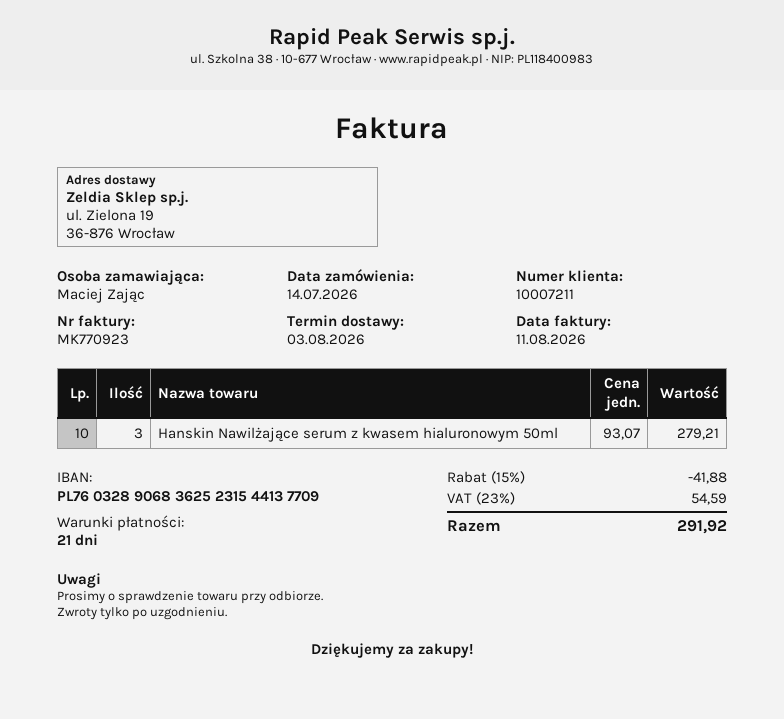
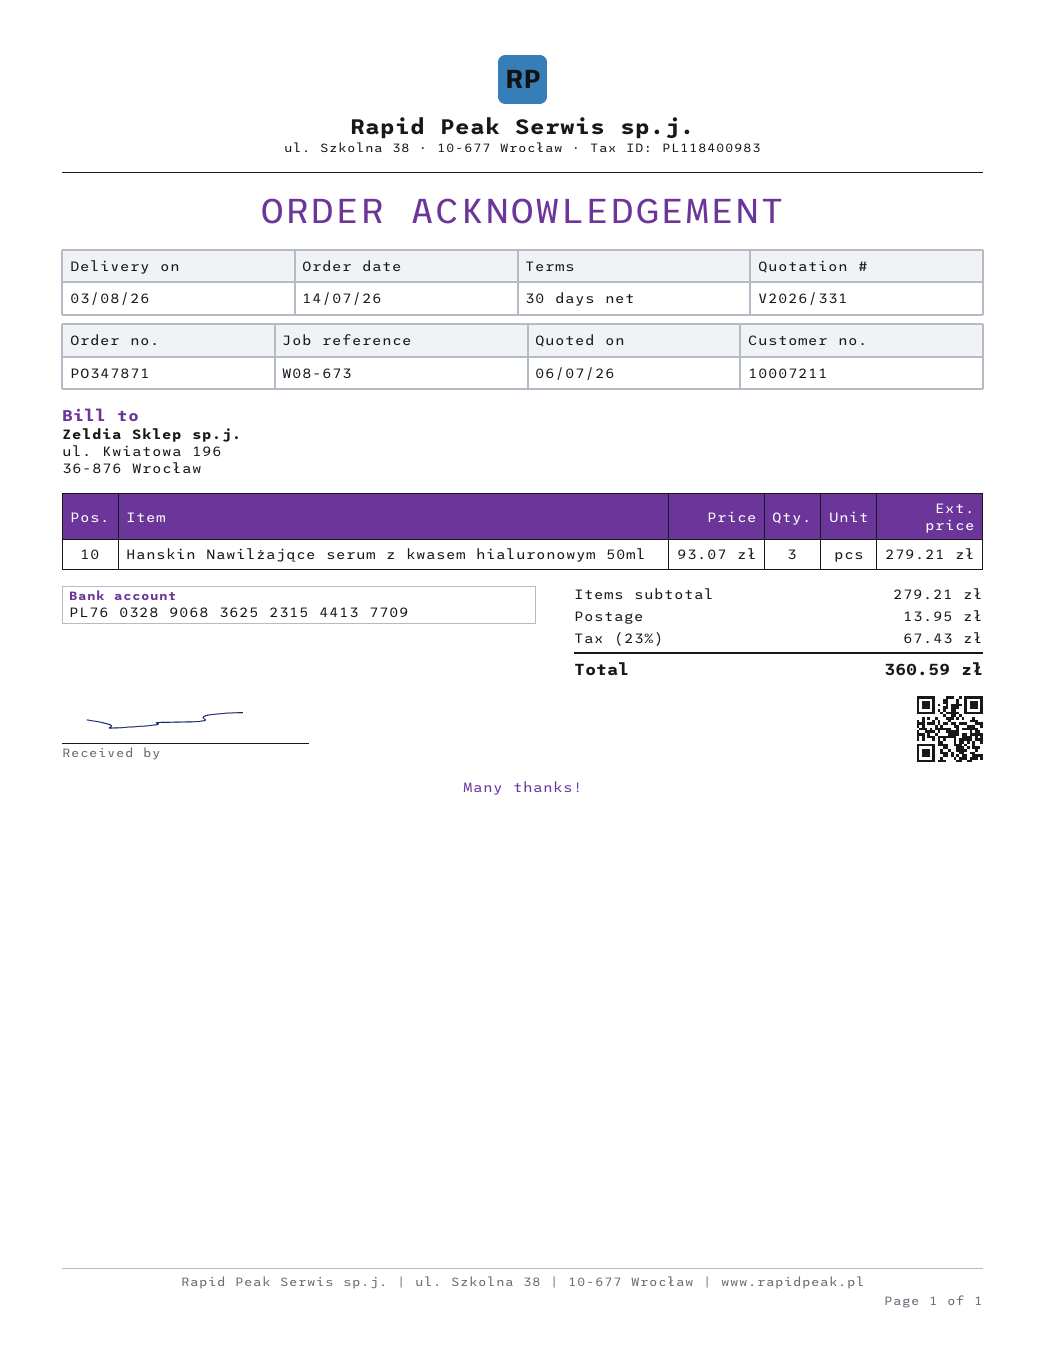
payment terms: 21 days -> 30 days
discount: 15% = 41.88 -> none
shipping: none -> 13.95
tax: 23% = 54.59 -> 23% = 67.43
total: 291.92 -> 360.59

